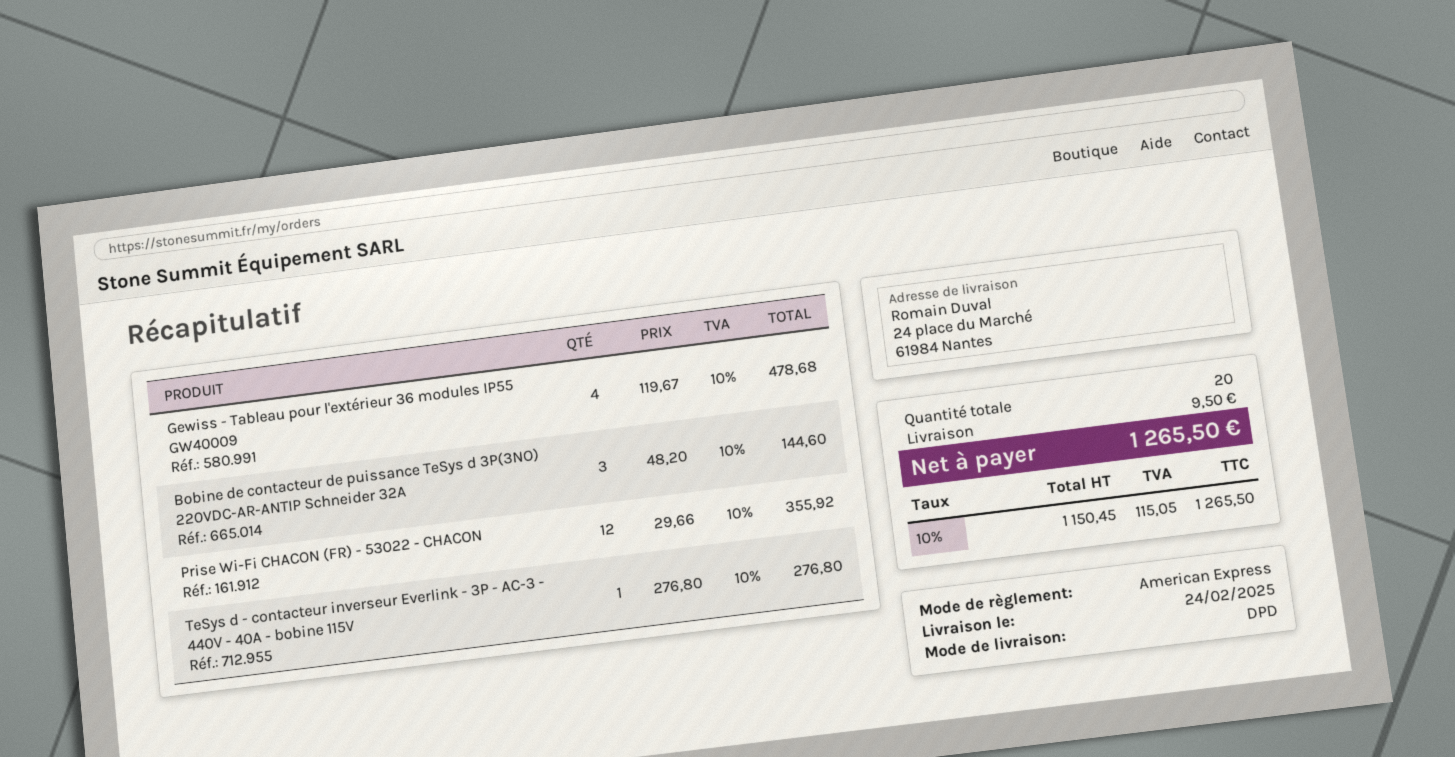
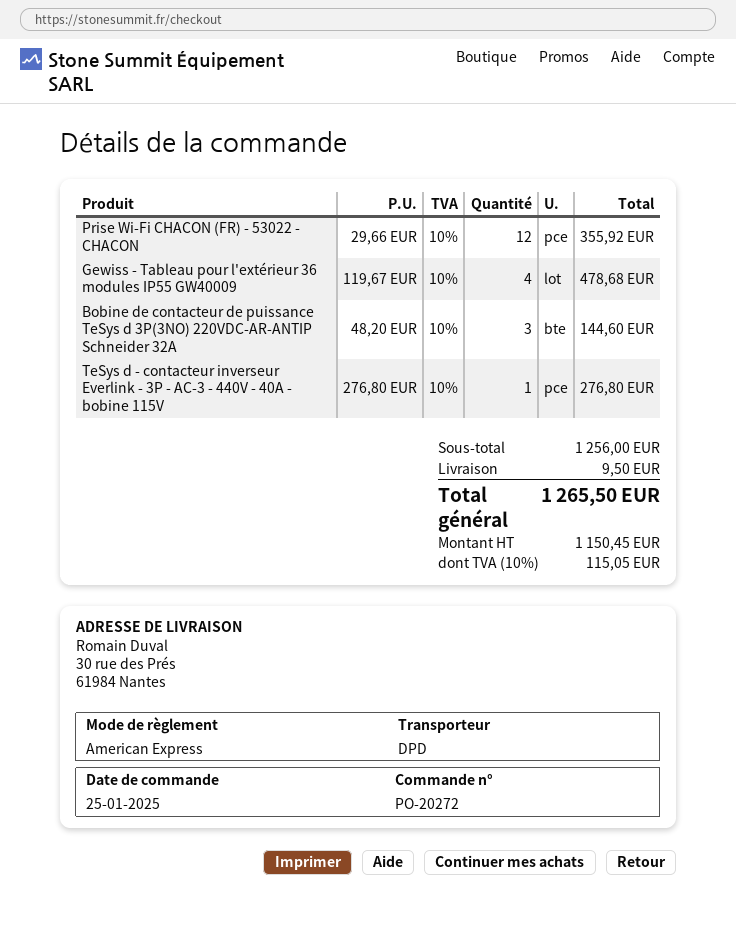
ship to: 24 place du Marché, 61984 Nantes -> 30 rue des Prés, 61984 Nantes

